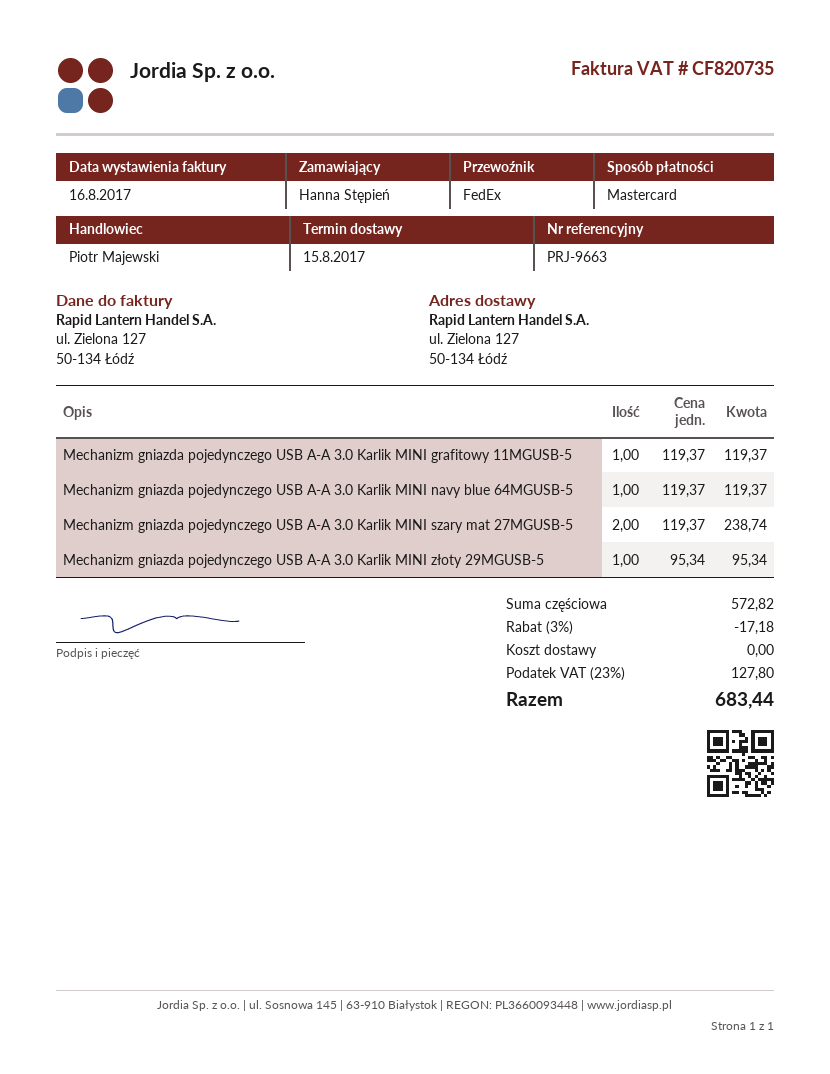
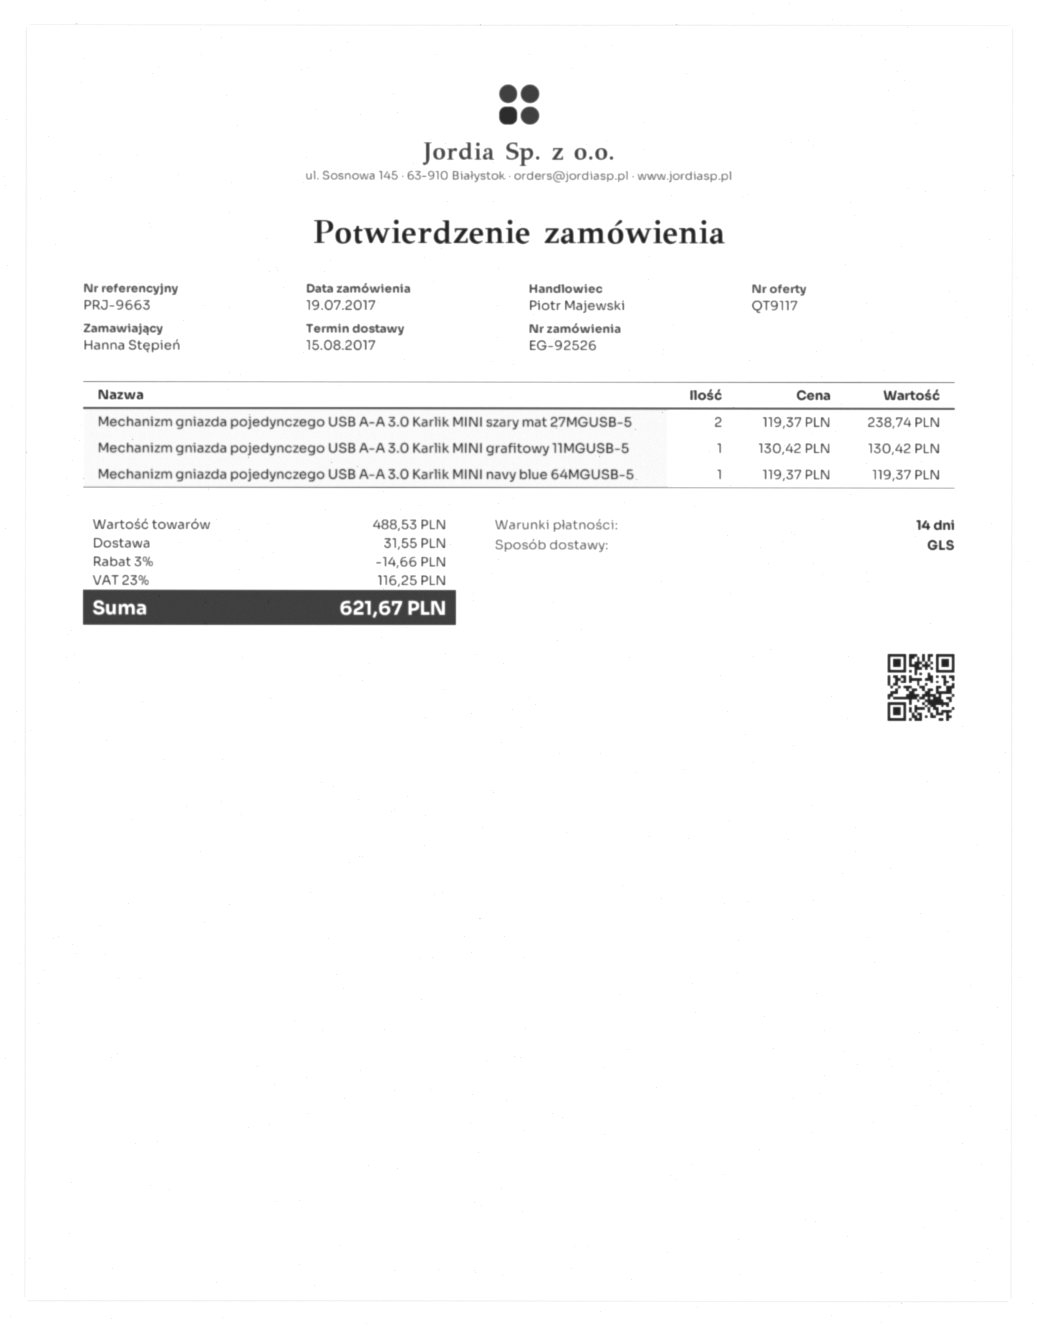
shipping method: FedEx -> GLS
Mechanizm gniazda pojedynczego USB A-A 3.0 Karlik MINI grafitowy 11MGUSB-5: 1 x 119.37 = 119.37 -> 1 x 130.42 = 130.42
Mechanizm gniazda pojedynczego USB A-A 3.0 Karlik MINI złoty 29MGUSB-5: 1 x 95.34 = 95.34 -> none
subtotal: 572.82 -> 488.53
discount: 3% = 17.18 -> 3% = 14.66
shipping: 0.00 -> 31.55
tax: 23% = 127.80 -> 23% = 116.25
total: 683.44 -> 621.67

